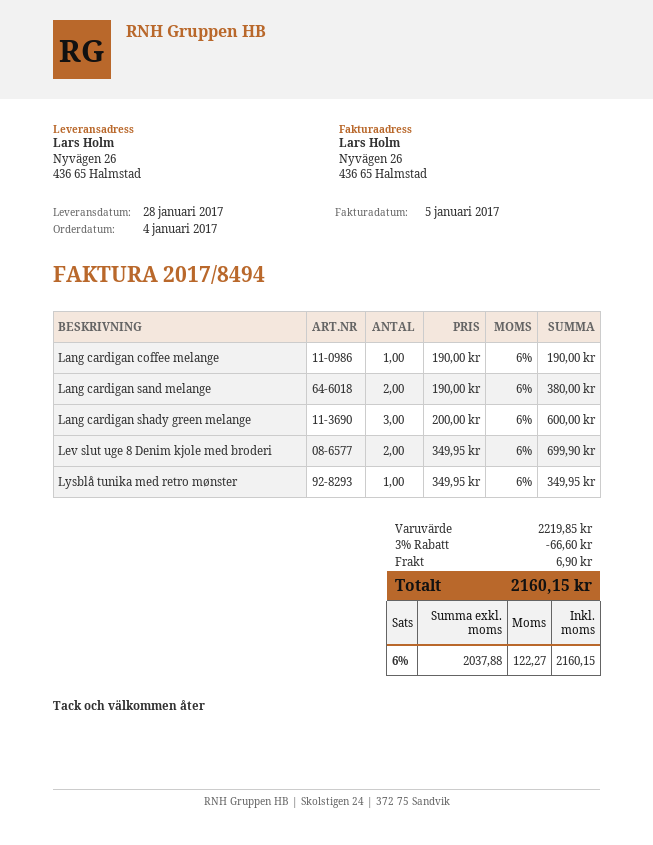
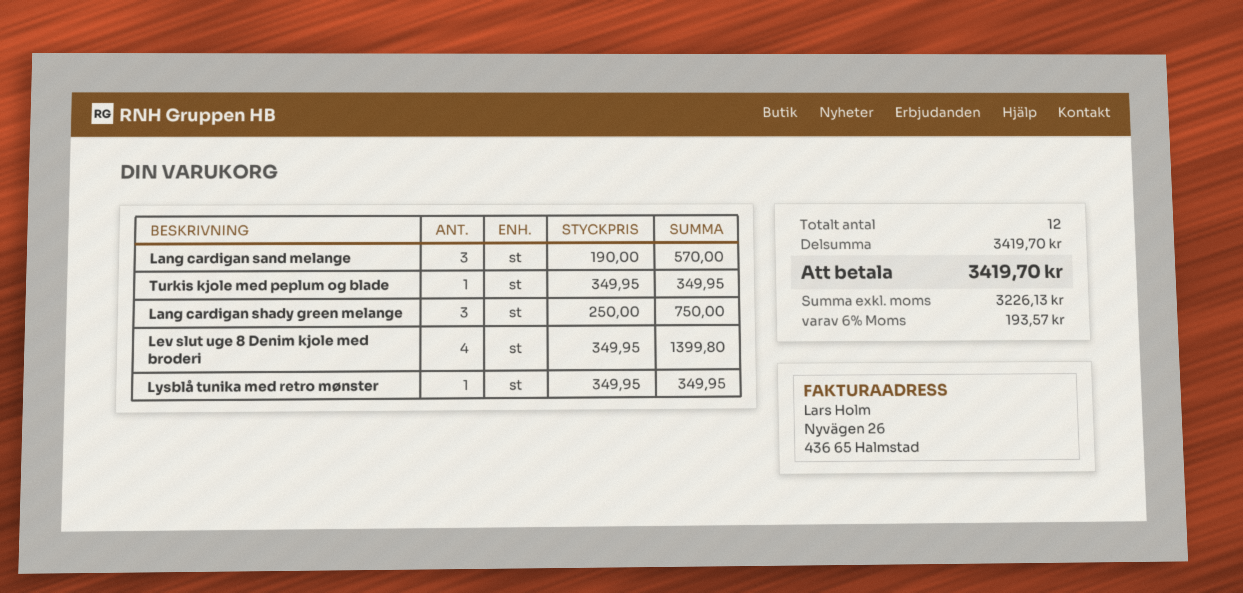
Lang cardigan coffee melange: 1 x 190.00 = 190.00 -> none
Lang cardigan sand melange: 2 x 190.00 = 380.00 -> 3 x 190.00 = 570.00
Lang cardigan shady green melange: 3 x 200.00 = 600.00 -> 3 x 250.00 = 750.00
Lev slut uge 8 Denim kjole med broderi: 2 x 349.95 = 699.90 -> 4 x 349.95 = 1399.80
Turkis kjole med peplum og blade: none -> 1 x 349.95 = 349.95
subtotal: 2219.85 -> 3419.70
discount: 3% = 66.60 -> none
shipping: 6.90 -> none
net: 2037.88 -> 3226.13
tax: 6% = 122.27 -> 6% = 193.57
total: 2160.15 -> 3419.70

